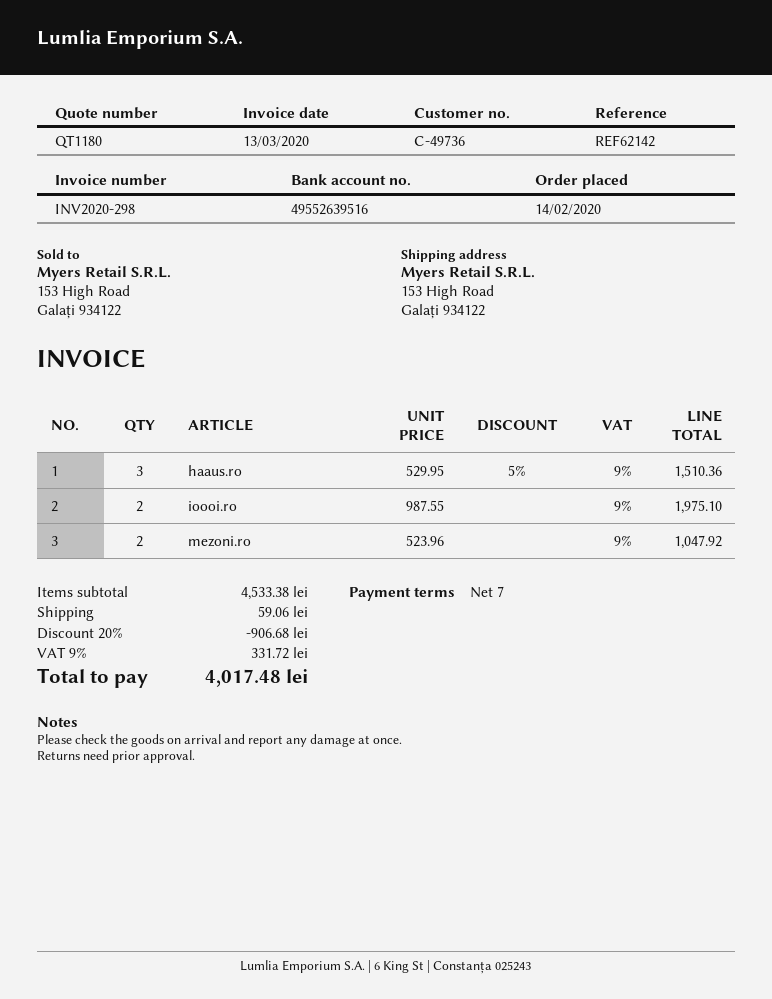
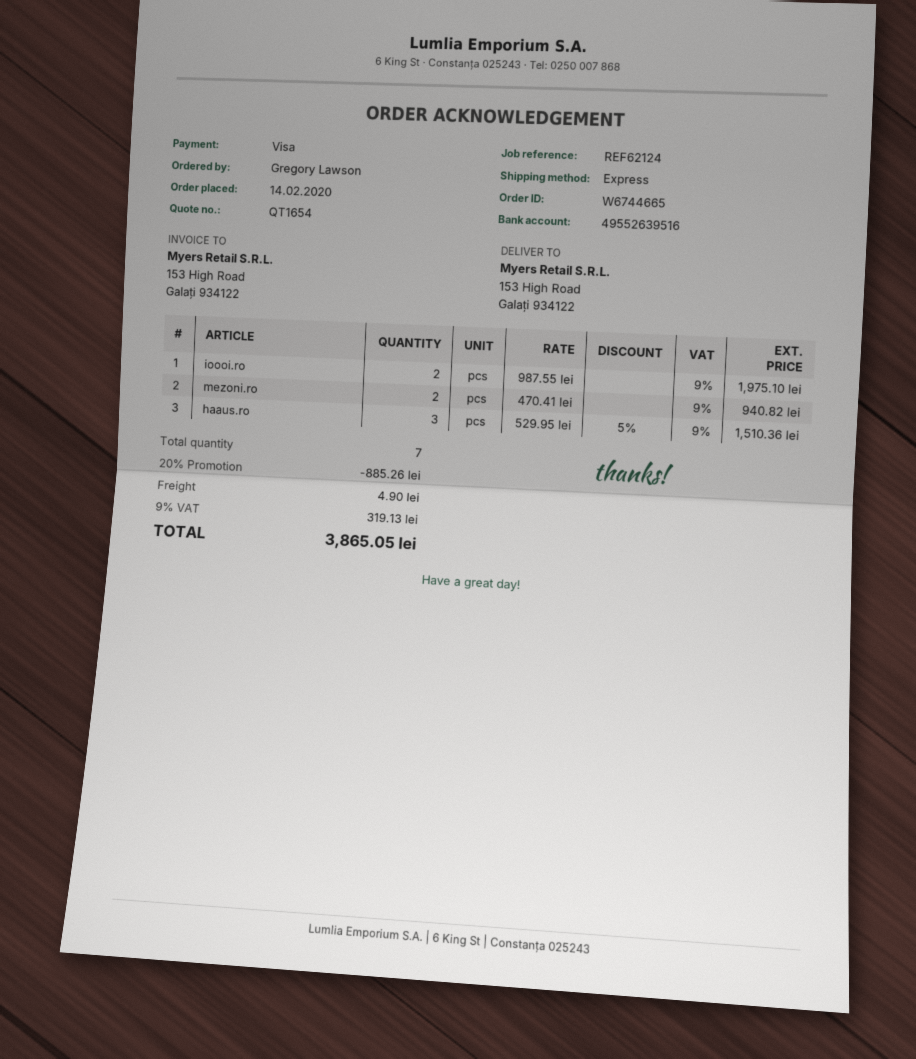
quote number: QT1180 -> QT1654
reference: REF62142 -> REF62124
mezoni.ro: 2 x 523.96 = 1047.92 -> 2 x 470.41 = 940.82
discount: 20% = 906.68 -> 20% = 885.26
shipping: 59.06 -> 4.90
tax: 9% = 331.72 -> 9% = 319.13
total: 4017.48 -> 3865.05

